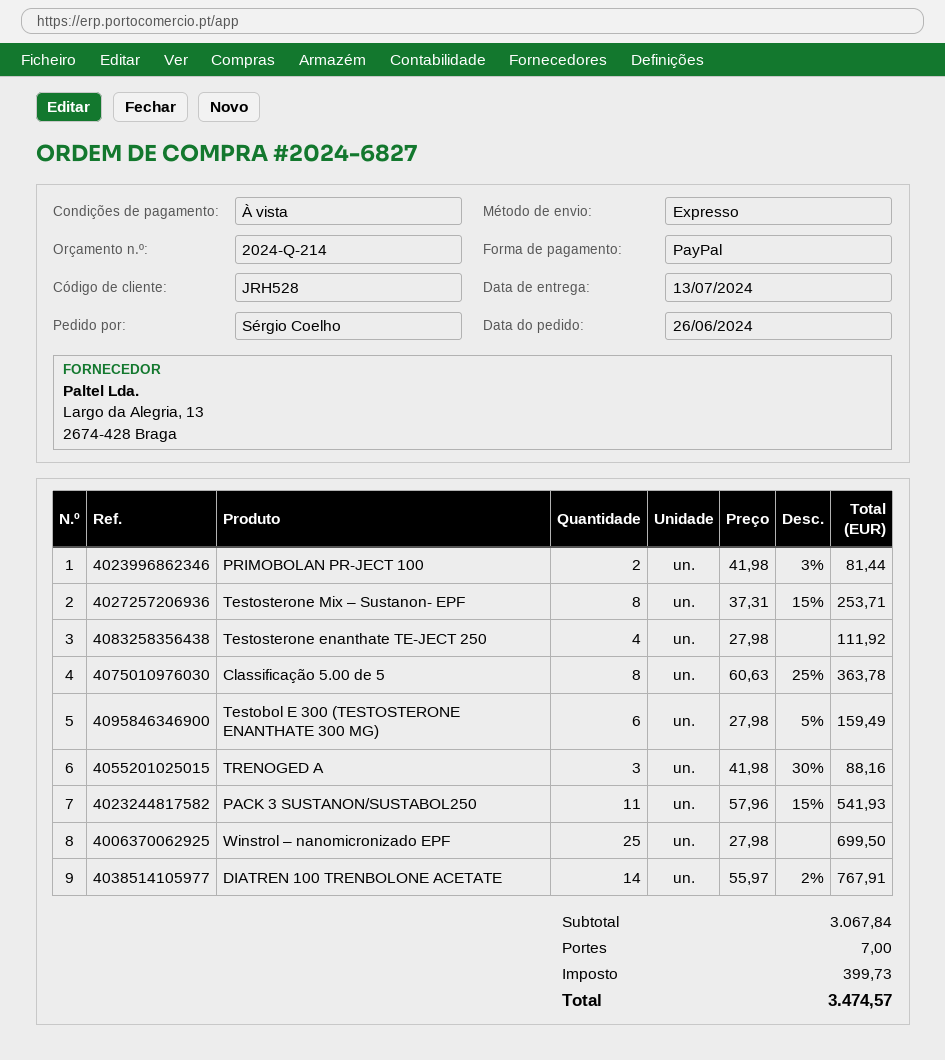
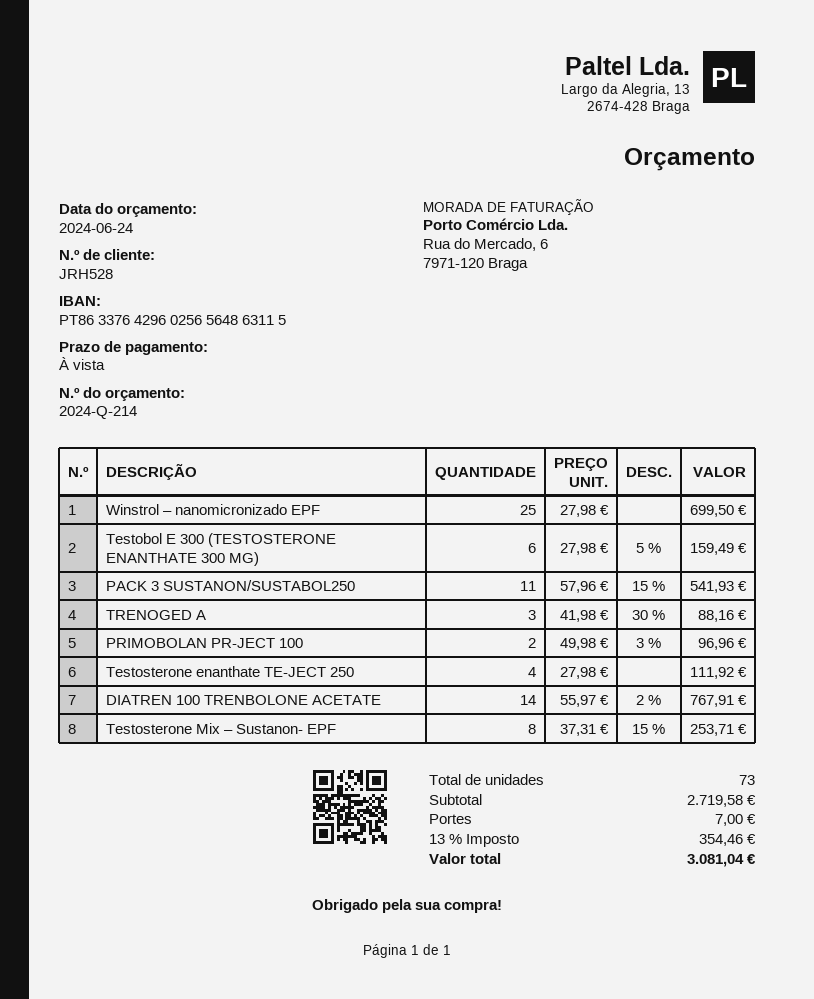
PRIMOBOLAN PR-JECT 100: 2 x 41.98 - 3% = 81.44 -> 2 x 49.98 - 3% = 96.96
Classificação 5.00 de 5: 8 x 60.63 - 25% = 363.78 -> none
subtotal: 3067.84 -> 2719.58
tax: 399.73 -> 354.46
total: 3474.57 -> 3081.04

